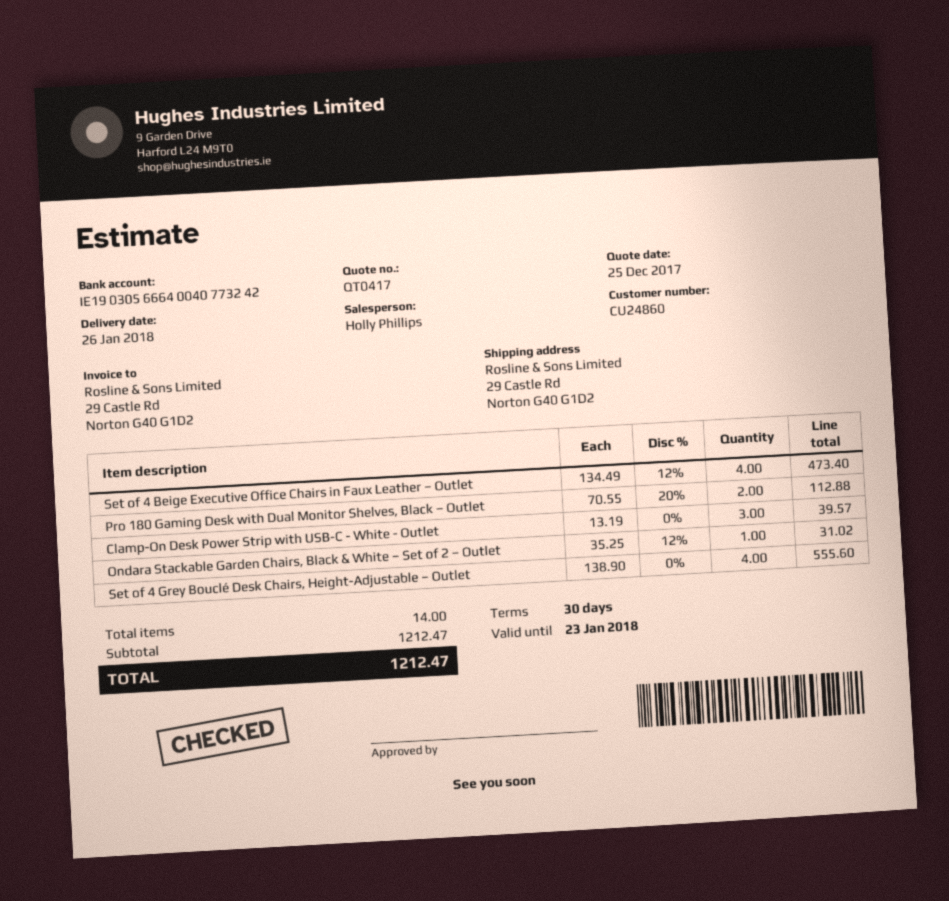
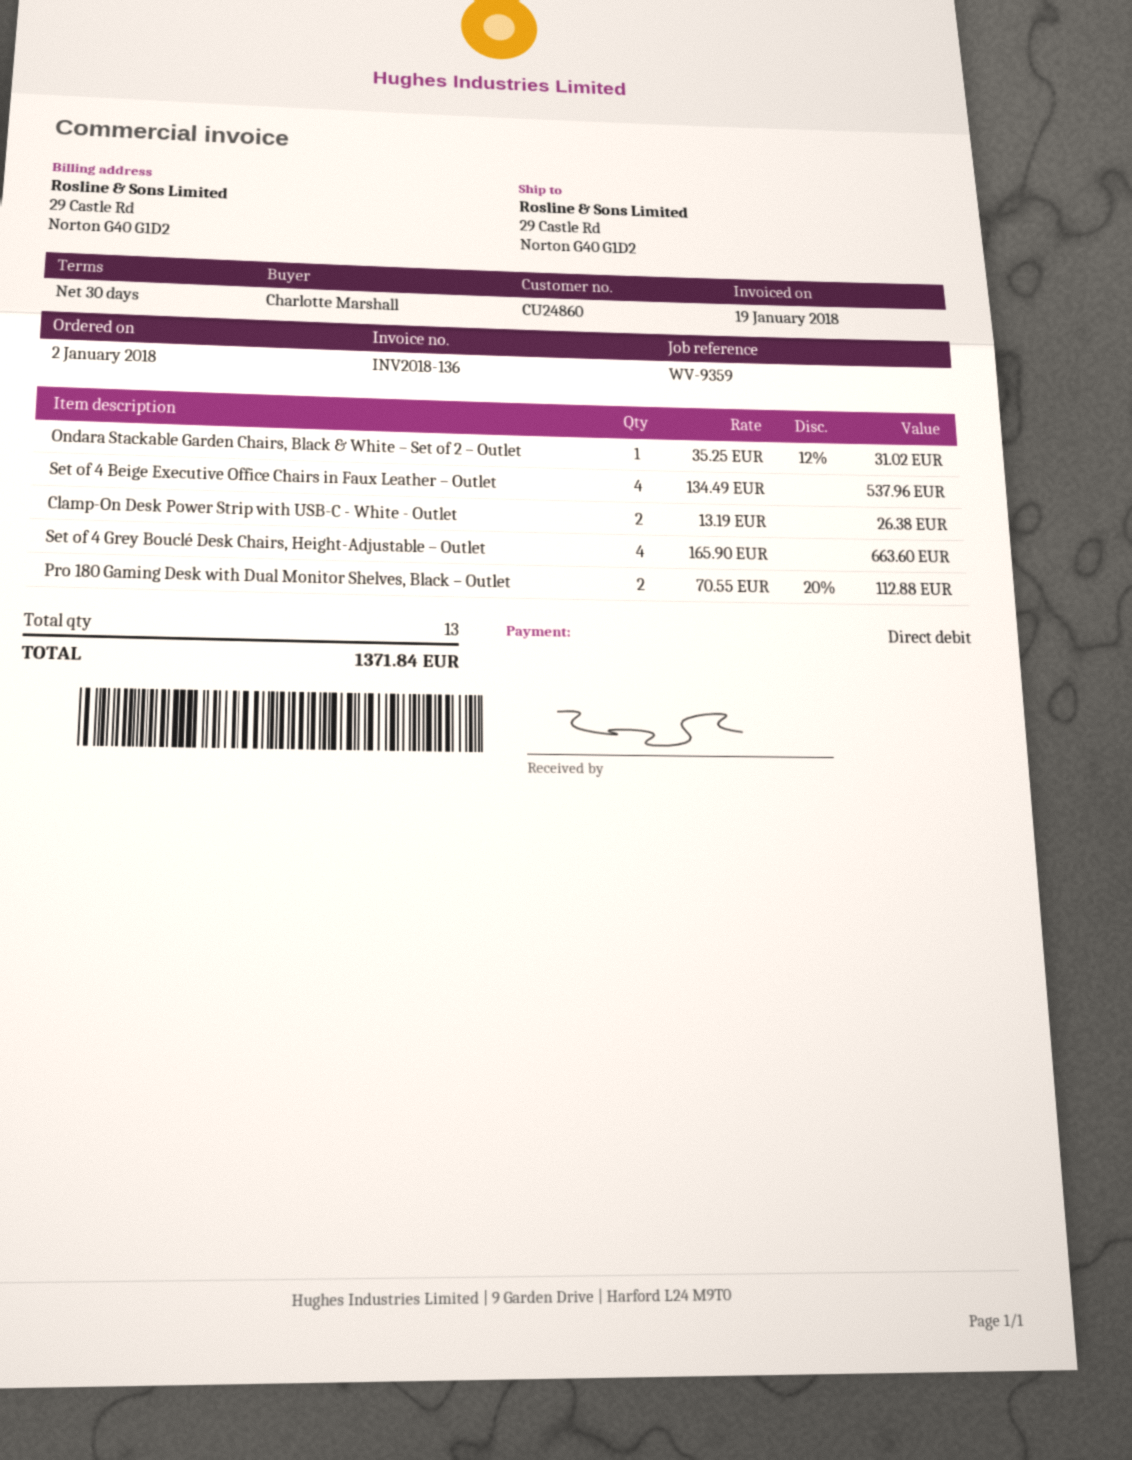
Set of 4 Beige Executive Office Chairs in Faux Leather – Outlet: 4 x 134.49 - 12% = 473.40 -> 4 x 134.49 = 537.96
Clamp-On Desk Power Strip with USB-C - White - Outlet: 3 x 13.19 = 39.57 -> 2 x 13.19 = 26.38
Set of 4 Grey Bouclé Desk Chairs, Height-Adjustable – Outlet: 4 x 138.90 = 555.60 -> 4 x 165.90 = 663.60
total quantity: 14 -> 13
total: 1212.47 -> 1371.84

